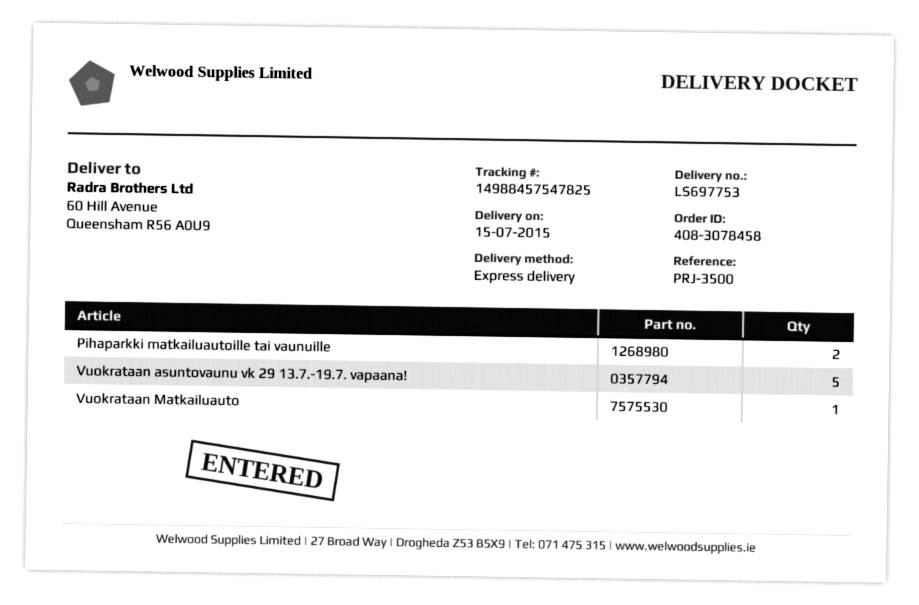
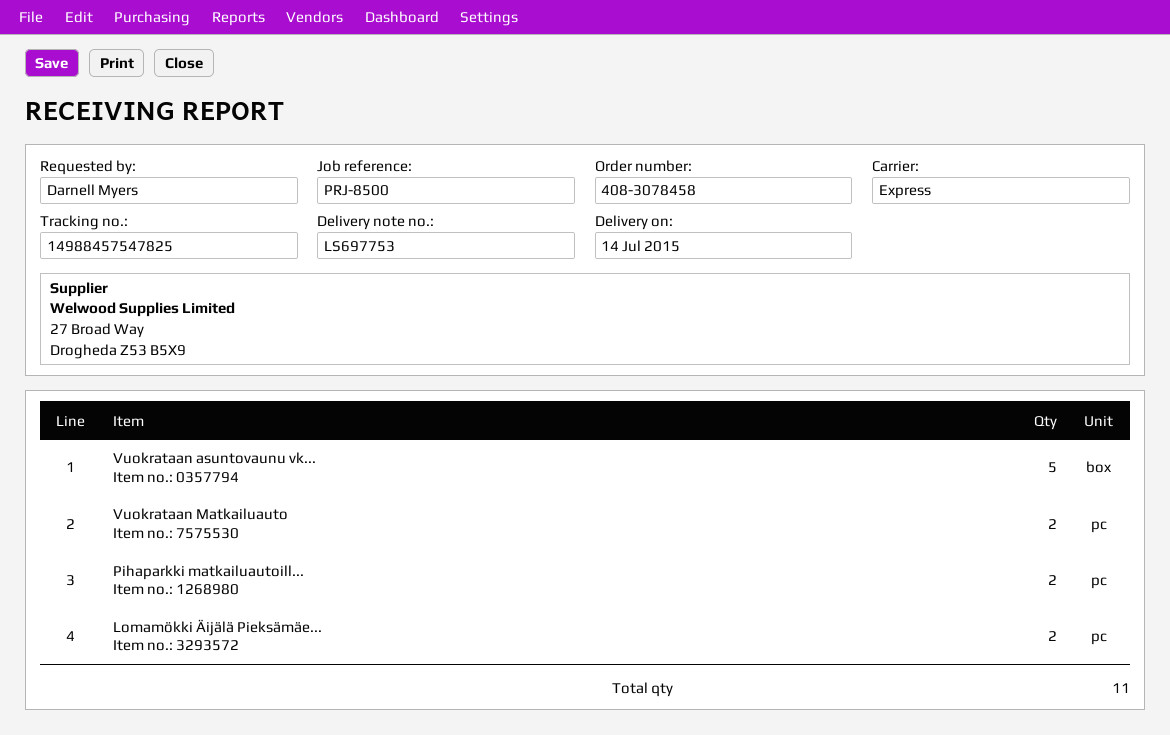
delivery date: 2015-07-15 -> 2015-07-14
reference: PRJ-3500 -> PRJ-8500
Vuokrataan Matkailuauto: 1 -> 2
Lomamökki Äijälä Pieksämäe...: none -> 2

